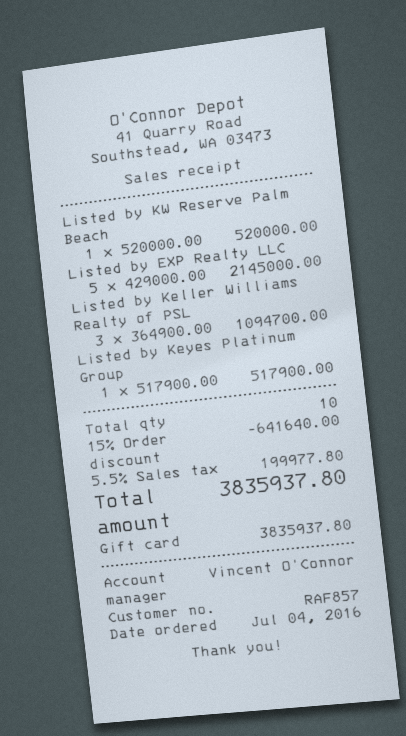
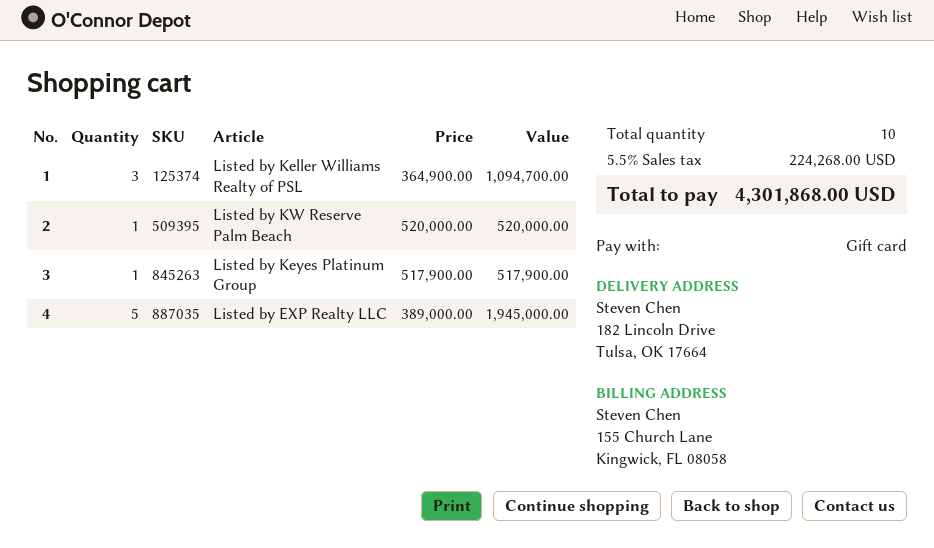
Listed by EXP Realty LLC: 5 x 429000.00 = 2145000.00 -> 5 x 389000.00 = 1945000.00
discount: 15% = 641640.00 -> none
tax: 5.5% = 199977.80 -> 5.5% = 224268.00
total: 3835937.80 -> 4301868.00

